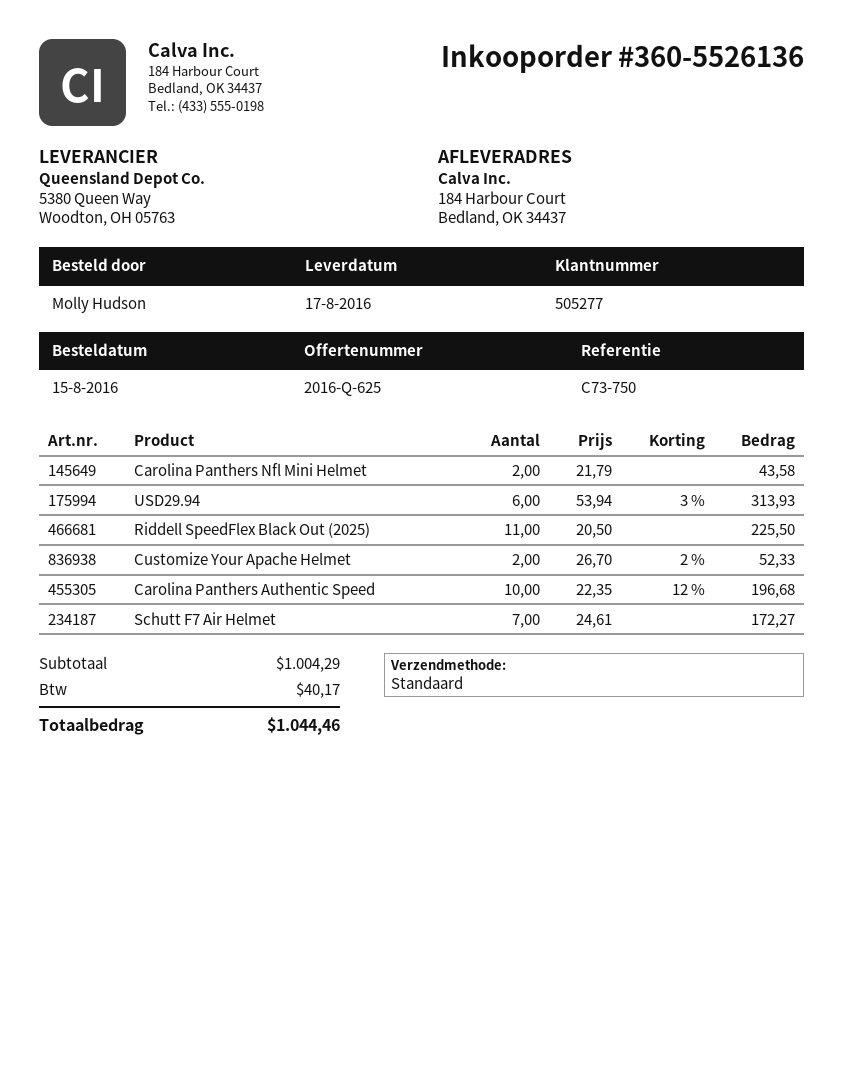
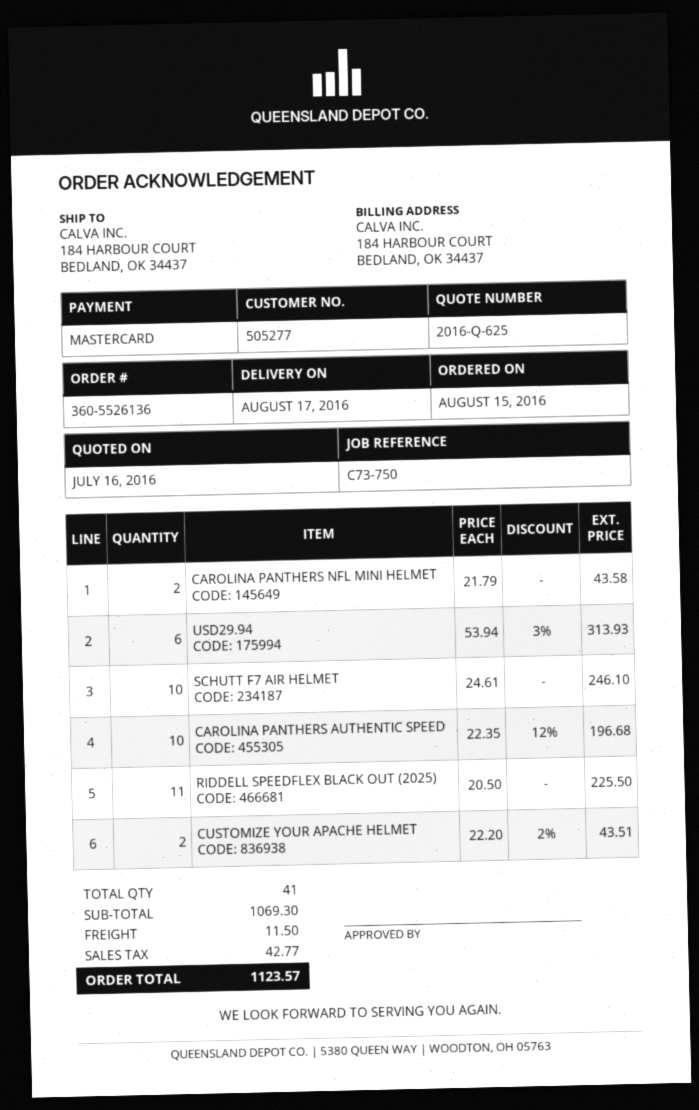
Customize Your Apache Helmet: 2 x 26.70 - 2% = 52.33 -> 2 x 22.20 - 2% = 43.51
Schutt F7 Air Helmet: 7 x 24.61 = 172.27 -> 10 x 24.61 = 246.10
subtotal: 1004.29 -> 1069.30
shipping: none -> 11.50
tax: 40.17 -> 42.77
total: 1044.46 -> 1123.57

